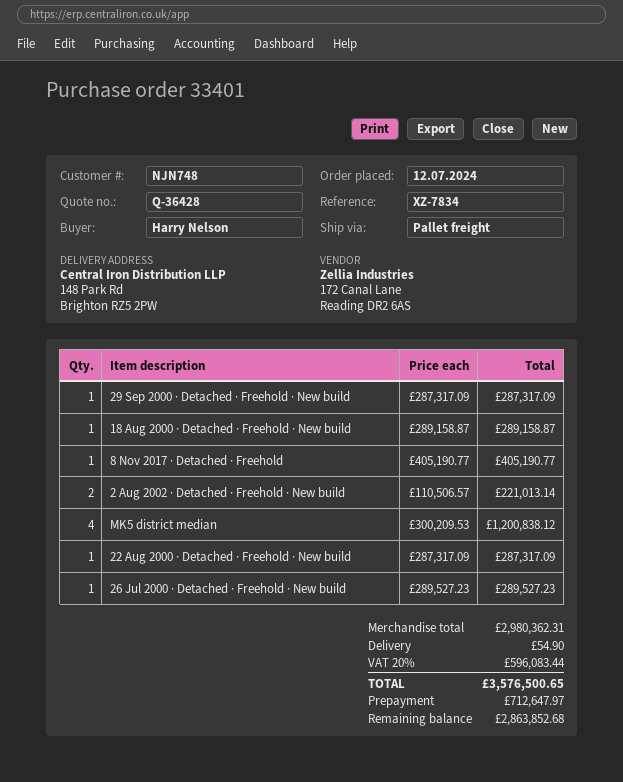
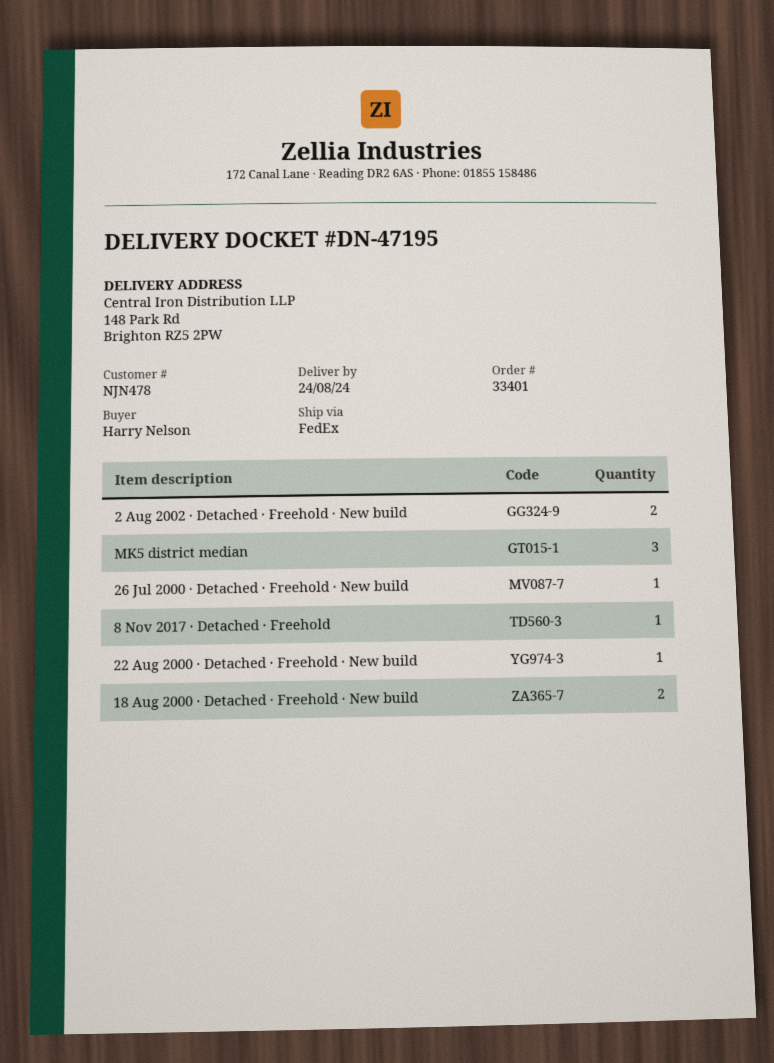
customer number: NJN748 -> NJN478
shipping method: pallet freight -> FedEx
29 Sep 2000 · Detached · Freehold · New build: 1 -> none
18 Aug 2000 · Detached · Freehold · New build: 1 -> 2
MK5 district median: 4 -> 3

